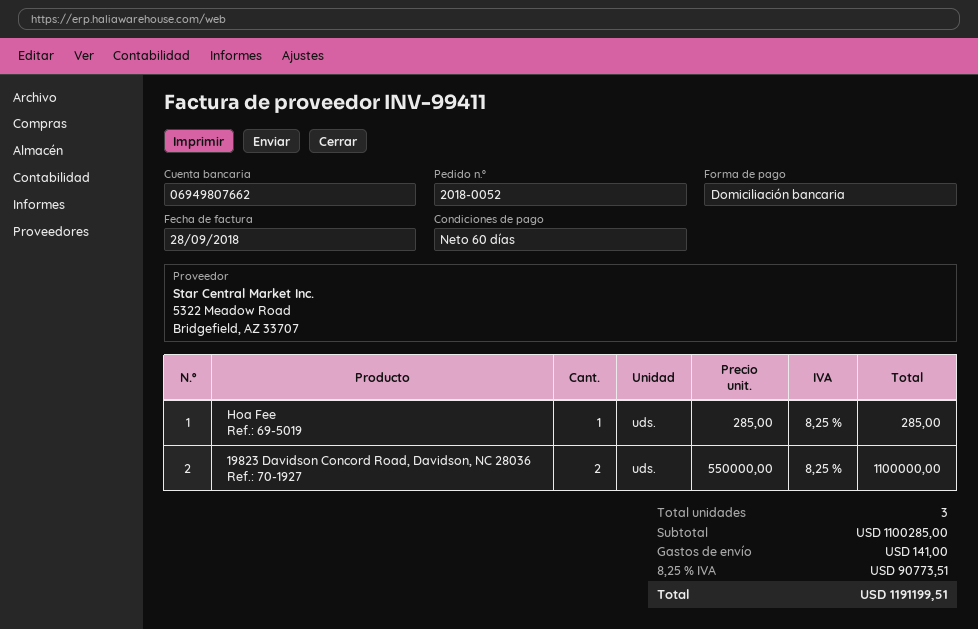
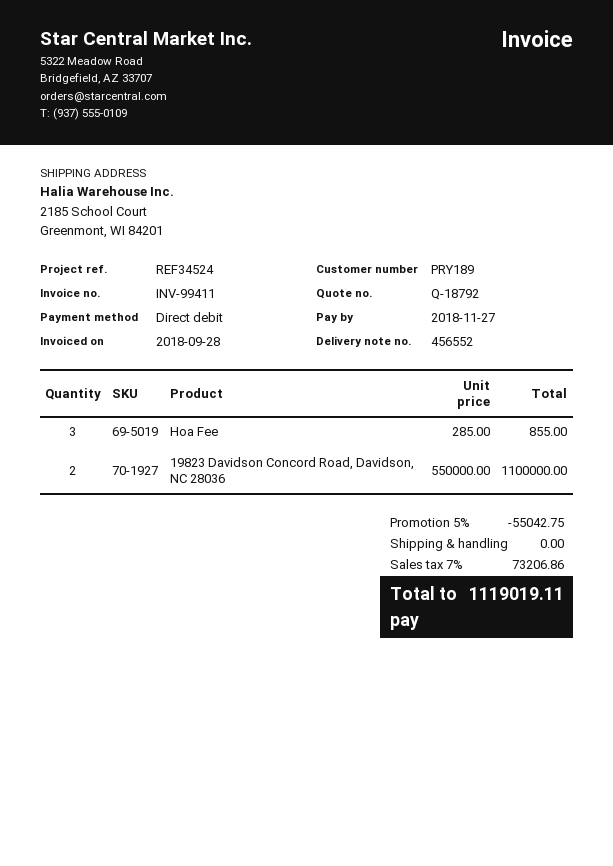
Hoa Fee: 1 x 285.00 = 285.00 -> 3 x 285.00 = 855.00
discount: none -> 5% = 55042.75
shipping: 141.00 -> 0.00
tax: 8.25% = 90773.51 -> 7% = 73206.86
total: 1191199.51 -> 1119019.11

